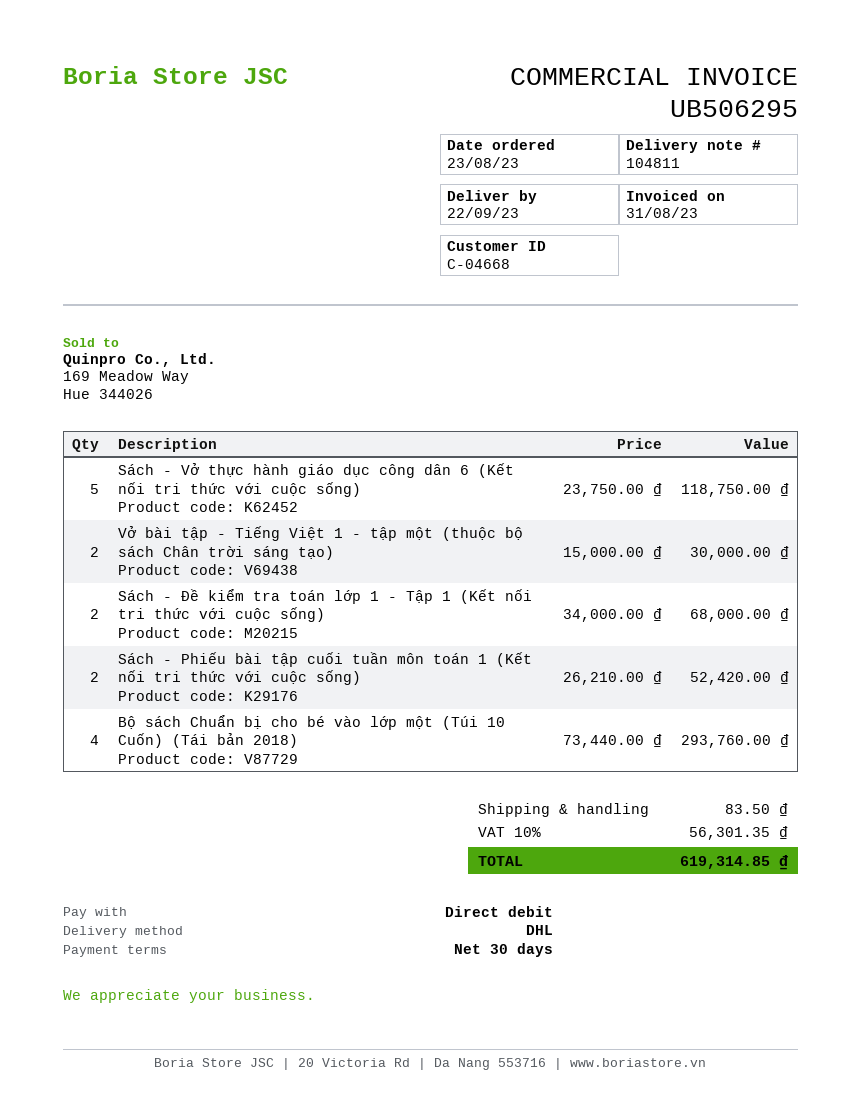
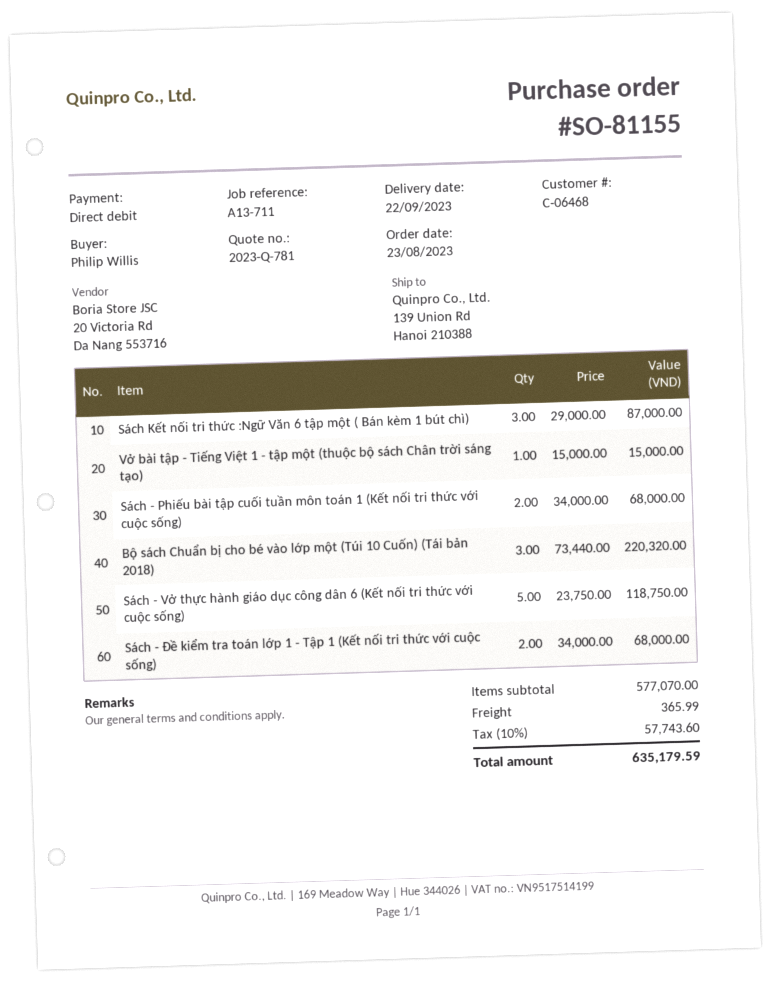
customer number: C-04668 -> C-06468
Vở bài tập - Tiếng Việt 1 - tập một (thuộc bộ sách Chân trời sáng tạo): 2 x 15000.00 = 30000.00 -> 1 x 15000.00 = 15000.00
Sách - Phiếu bài tập cuối tuần môn toán 1 (Kết nối tri thức với cuộc sống): 2 x 26210.00 = 52420.00 -> 2 x 34000.00 = 68000.00
Bộ sách Chuẩn bị cho bé vào lớp một (Túi 10 Cuốn) (Tái bản 2018): 4 x 73440.00 = 293760.00 -> 3 x 73440.00 = 220320.00
Sách Kết nối tri thức :Ngữ Văn 6 tập một ( Bán kèm 1 bút chì): none -> 3 x 29000.00 = 87000.00
shipping: 83.50 -> 365.99
tax: 10% = 56301.35 -> 10% = 57743.60
total: 619314.85 -> 635179.59

